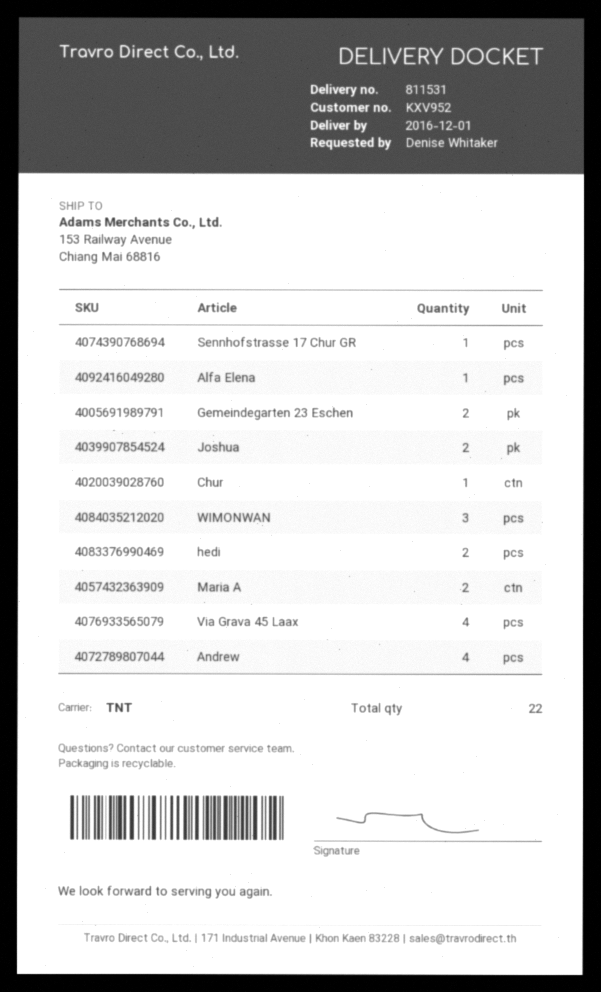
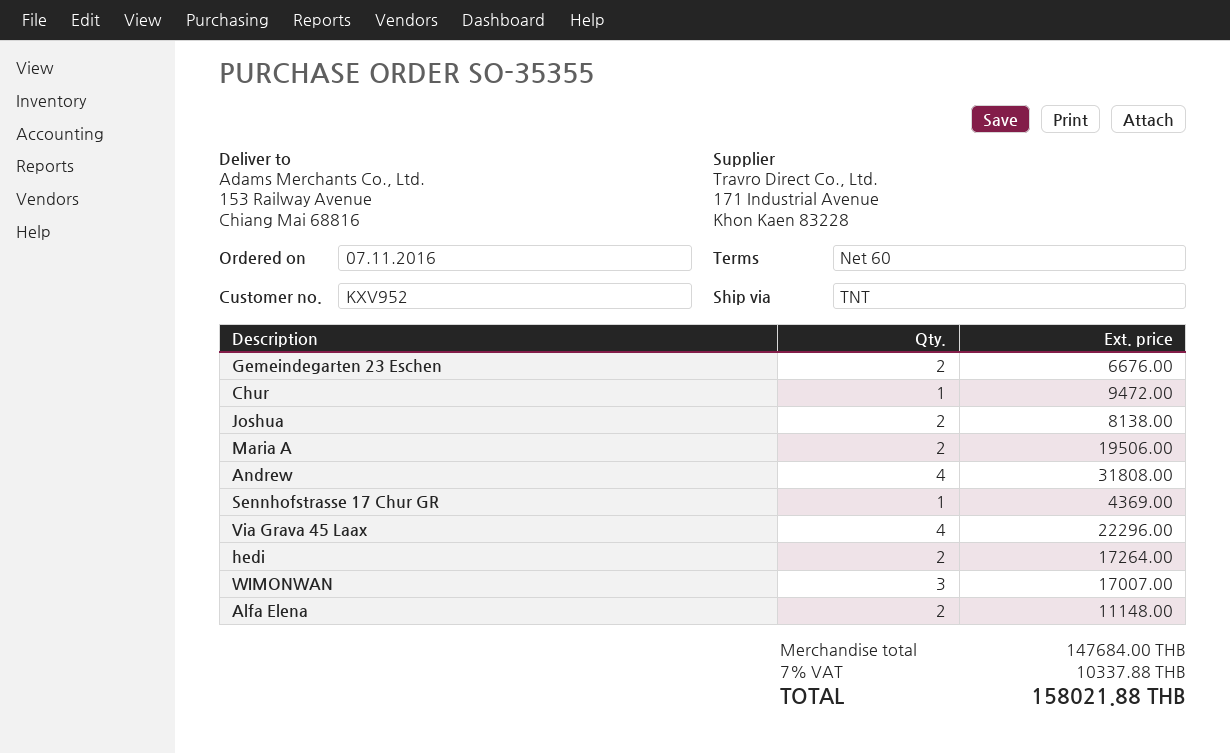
Alfa Elena: 1 -> 2

